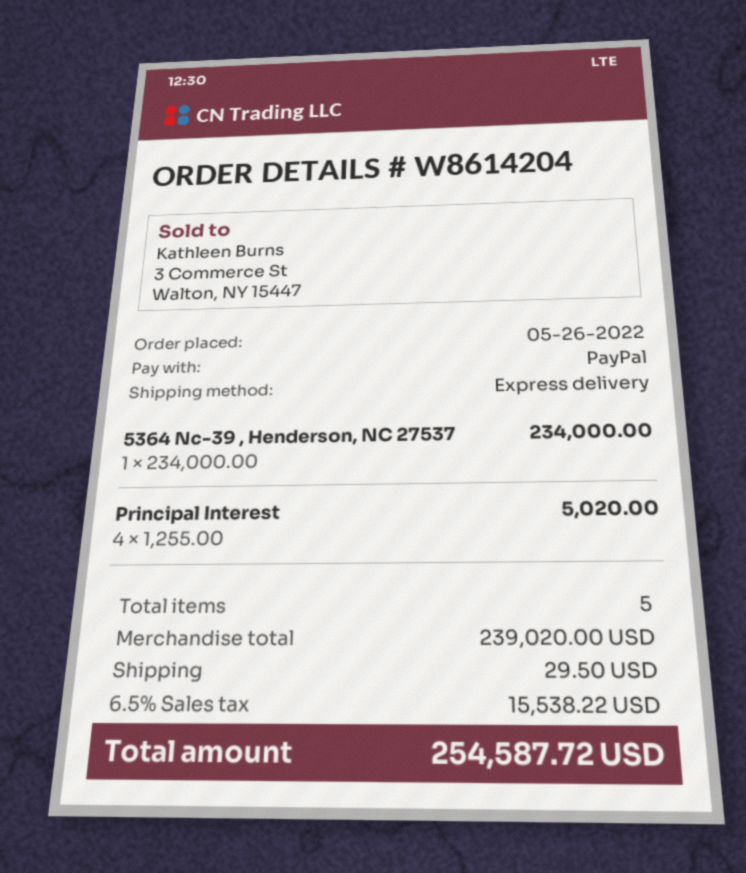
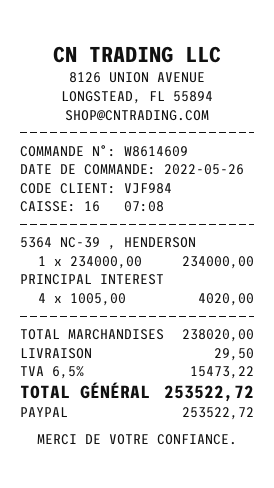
order number: W8614204 -> W8614609
Principal Interest: 4 x 1255.00 = 5020.00 -> 4 x 1005.00 = 4020.00
subtotal: 239020.00 -> 238020.00
tax: 6.5% = 15538.22 -> 6.5% = 15473.22
total: 254587.72 -> 253522.72

